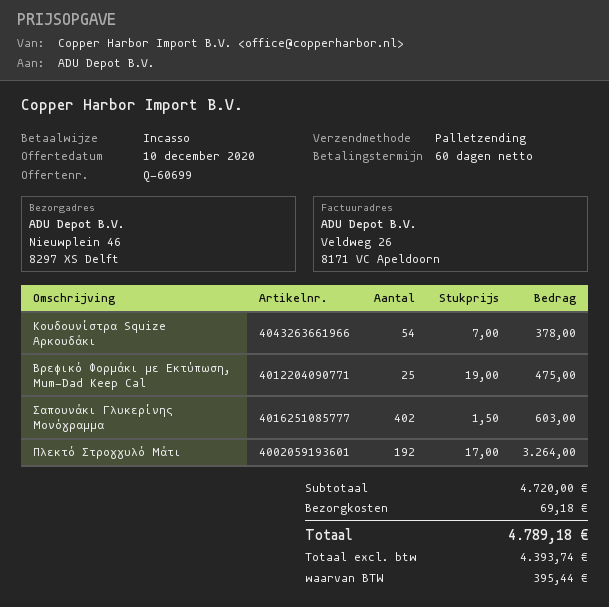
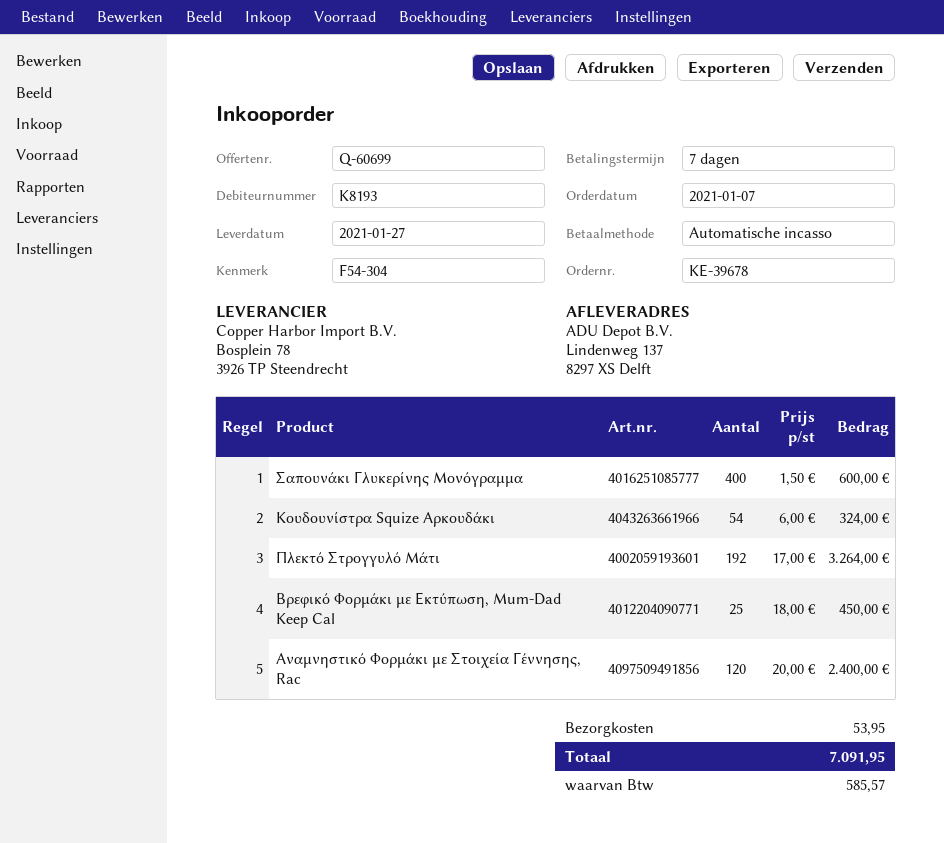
payment terms: 60 days -> 7 days
ship to: Nieuwplein 46, 8297 XS Delft -> Lindenweg 137, 8297 XS Delft
Κουδουνίστρα Squize Αρκουδάκι: 54 x 7.00 = 378.00 -> 54 x 6.00 = 324.00
Βρεφικό Φορμάκι με Eκτύπωση, Mum-Dad Keep Cal: 25 x 19.00 = 475.00 -> 25 x 18.00 = 450.00
Σαπουνάκι Γλυκερίνης Μονόγραμμα: 402 x 1.50 = 603.00 -> 400 x 1.50 = 600.00
Αναμνηστικό Φορμάκι με Στοιχεία Γέννησης, Rac: none -> 120 x 20.00 = 2400.00
shipping: 69.18 -> 53.95
tax: 395.44 -> 585.57
total: 4789.18 -> 7091.95

